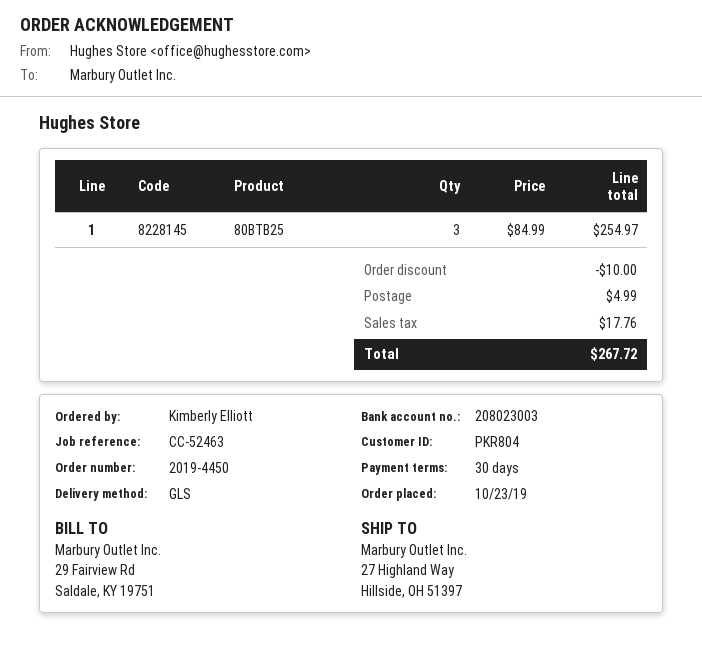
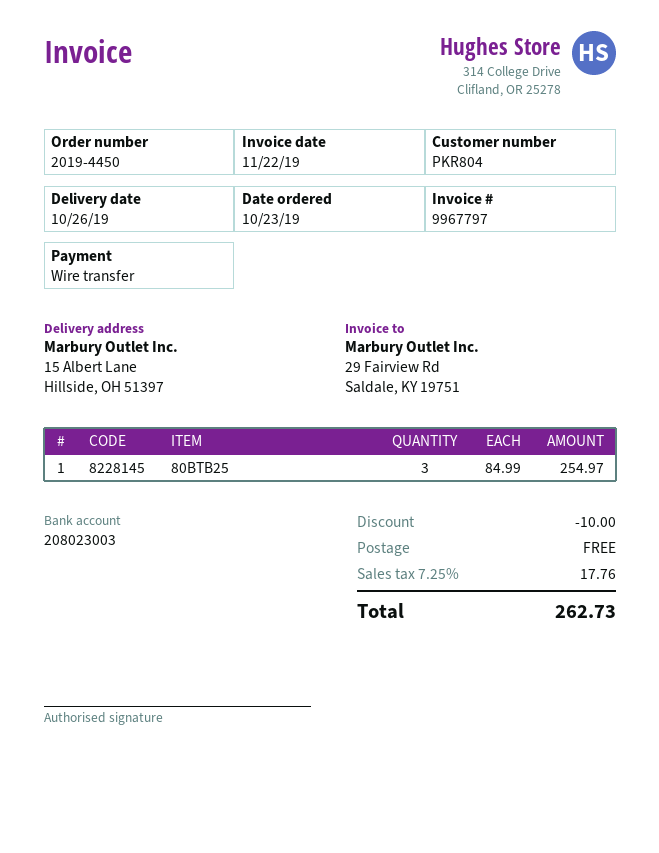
ship to: 27 Highland Way, Hillside, OH 51397 -> 15 Albert Lane, Hillside, OH 51397
shipping: 4.99 -> 0.00
total: 267.72 -> 262.73

